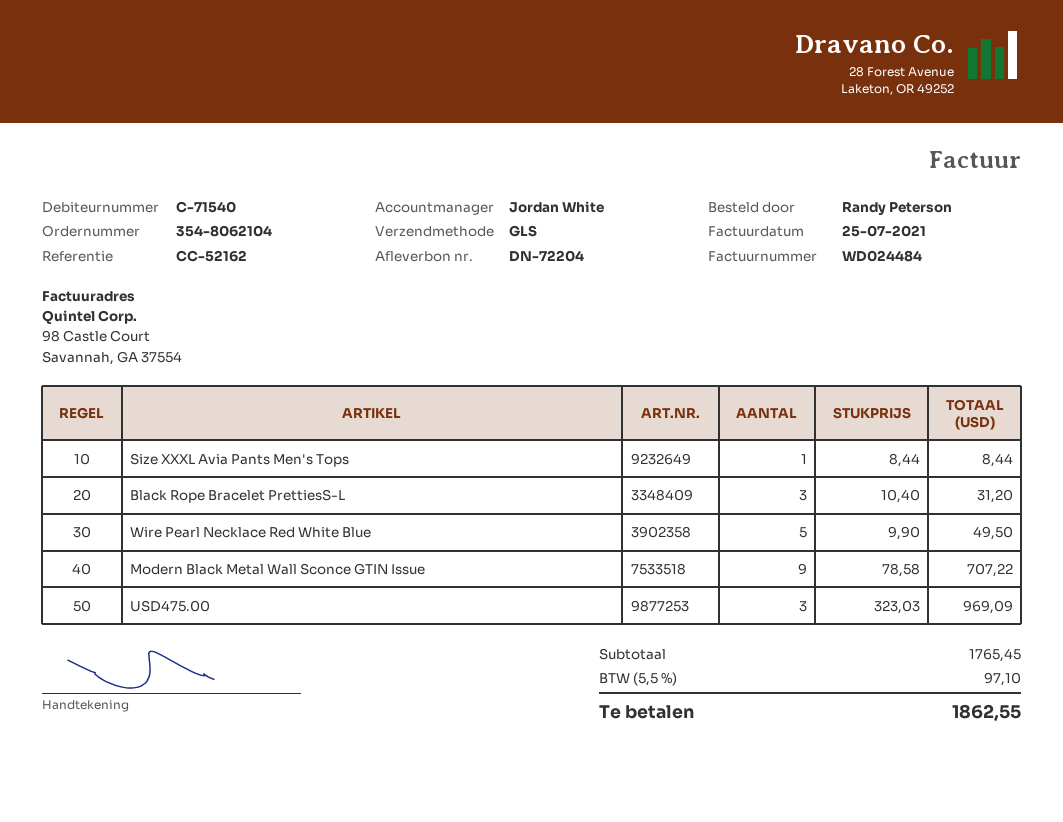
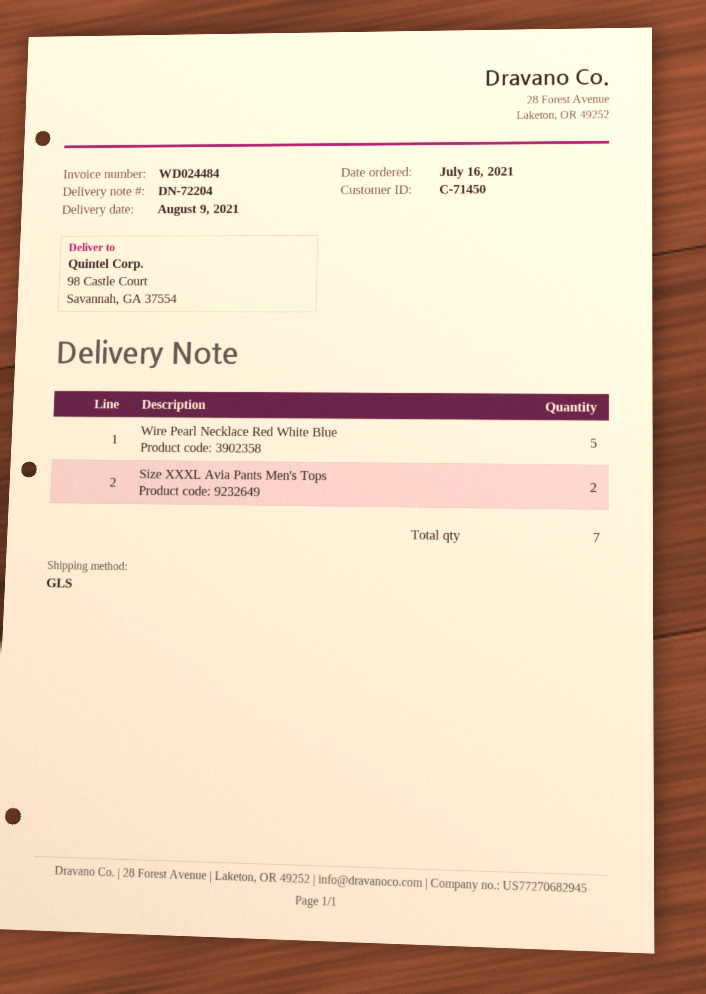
customer number: C-71540 -> C-71450
Size XXXL Avia Pants Men's Tops: 1 -> 2
Black Rope Bracelet PrettiesS-L: 3 -> none
Modern Black Metal Wall Sconce GTIN Issue: 9 -> none
USD475.00: 3 -> none

